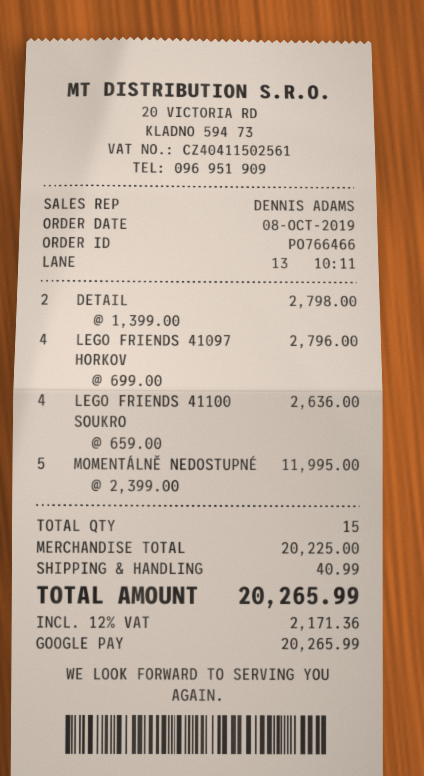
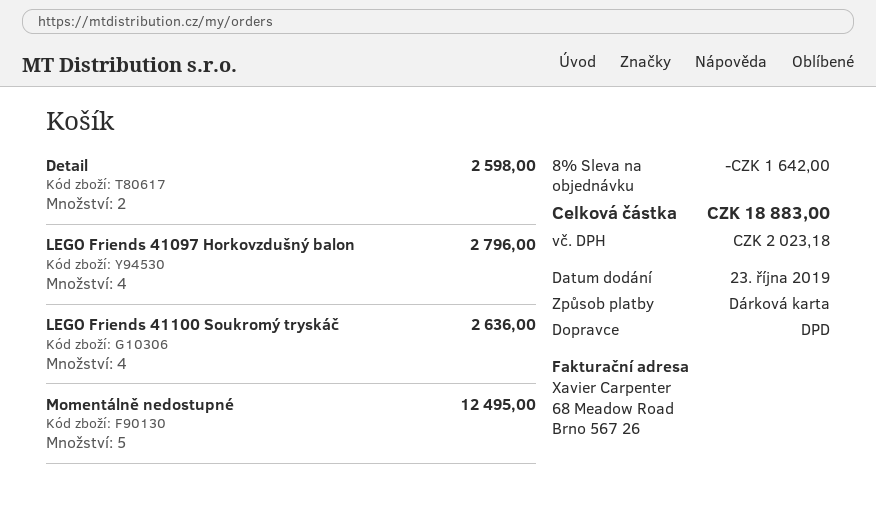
payment method: Google Pay -> gift card
DETAIL: 2 for 2798.00 -> 2 for 2598.00
MOMENTÁLNĚ NEDOSTUPNÉ: 5 for 11995.00 -> 5 for 12495.00
discount: none -> 8% = 1642.00
shipping: 40.99 -> none
tax: 2171.36 -> 2023.18
total: 20265.99 -> 18883.00

